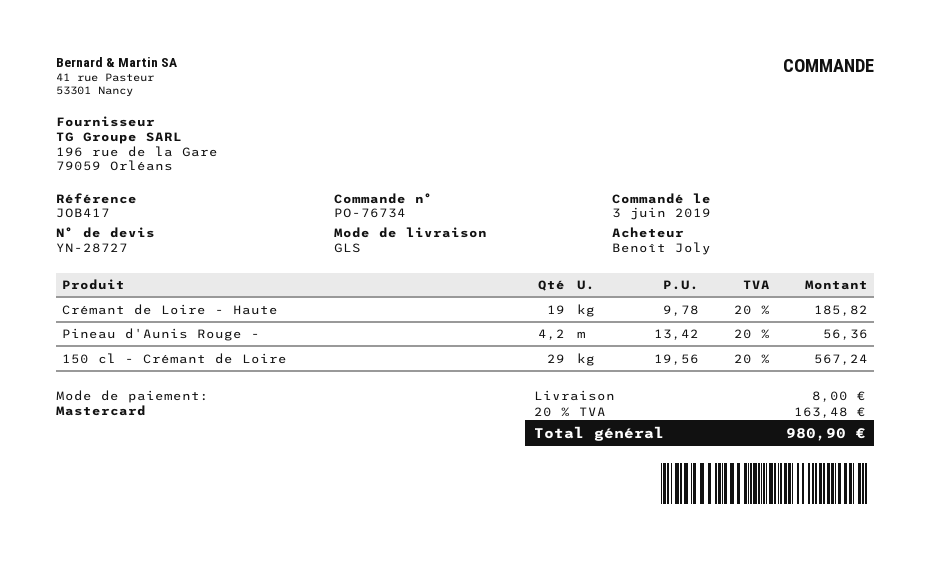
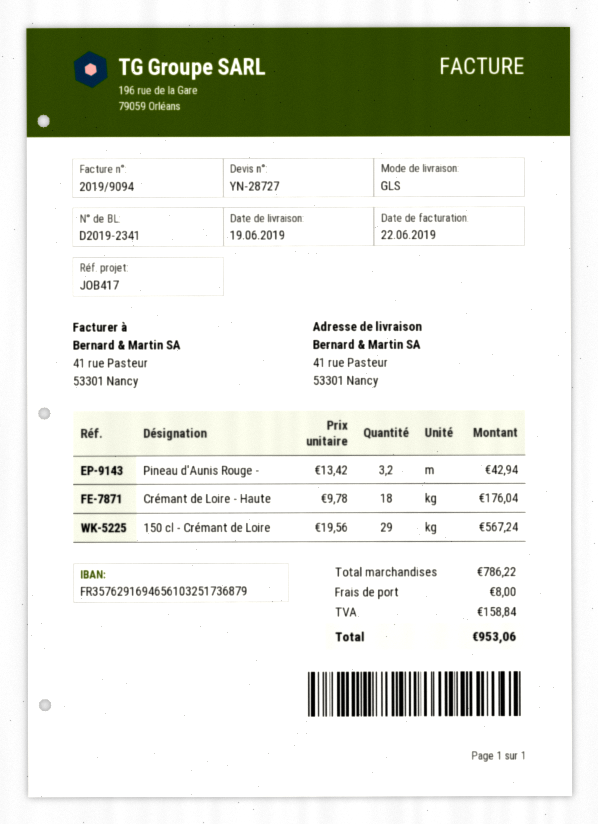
Crémant de Loire - Haute: 19 x 9.78 = 185.82 -> 18 x 9.78 = 176.04
Pineau d'Aunis Rouge -: 4.2 x 13.42 = 56.36 -> 3.2 x 13.42 = 42.94
tax: 163.48 -> 158.84
total: 980.90 -> 953.06

